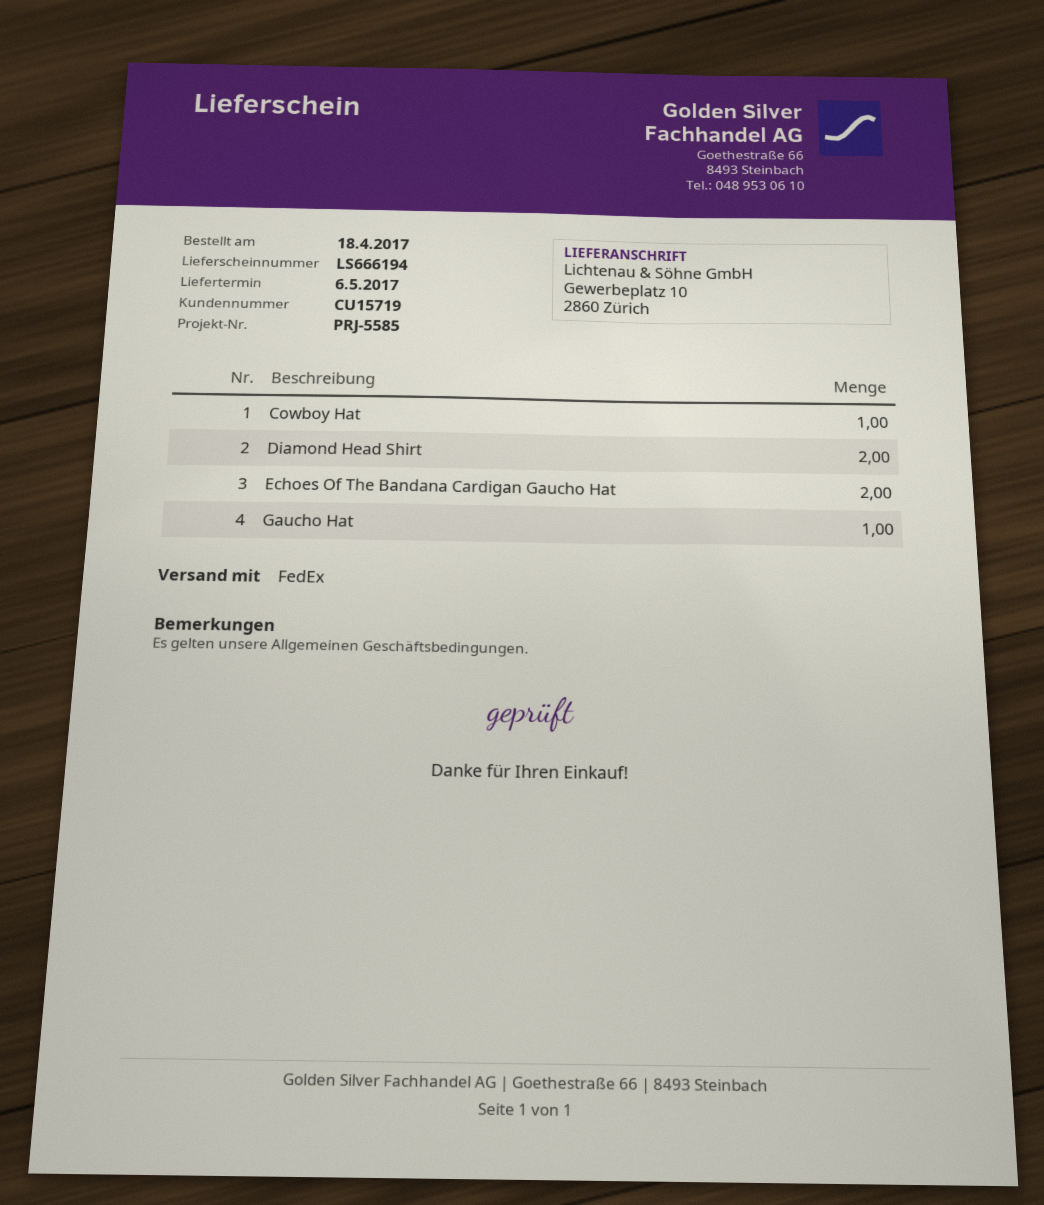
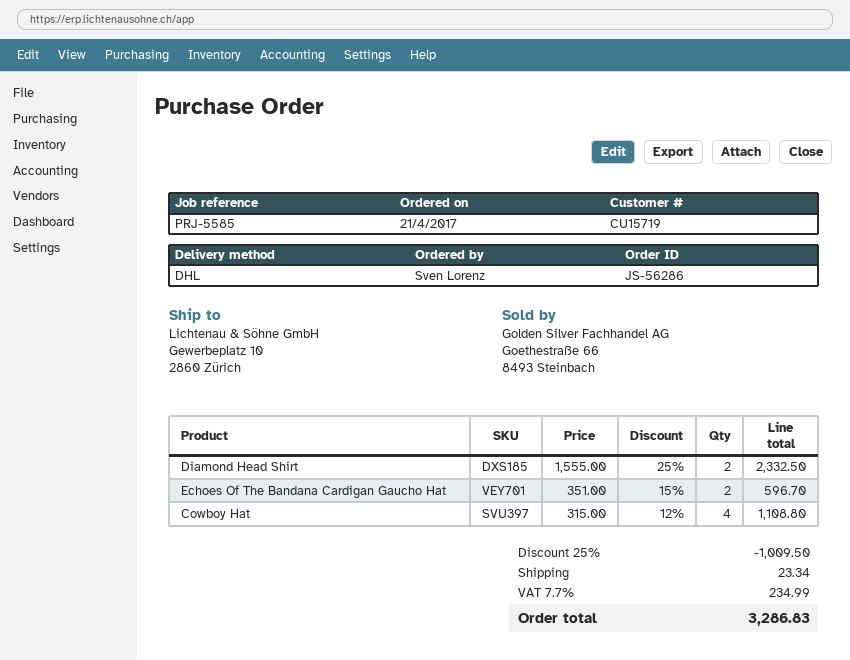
order date: 2017-04-18 -> 2017-04-21
shipping method: FedEx -> DHL
Cowboy Hat: 1 -> 4
Gaucho Hat: 1 -> none

